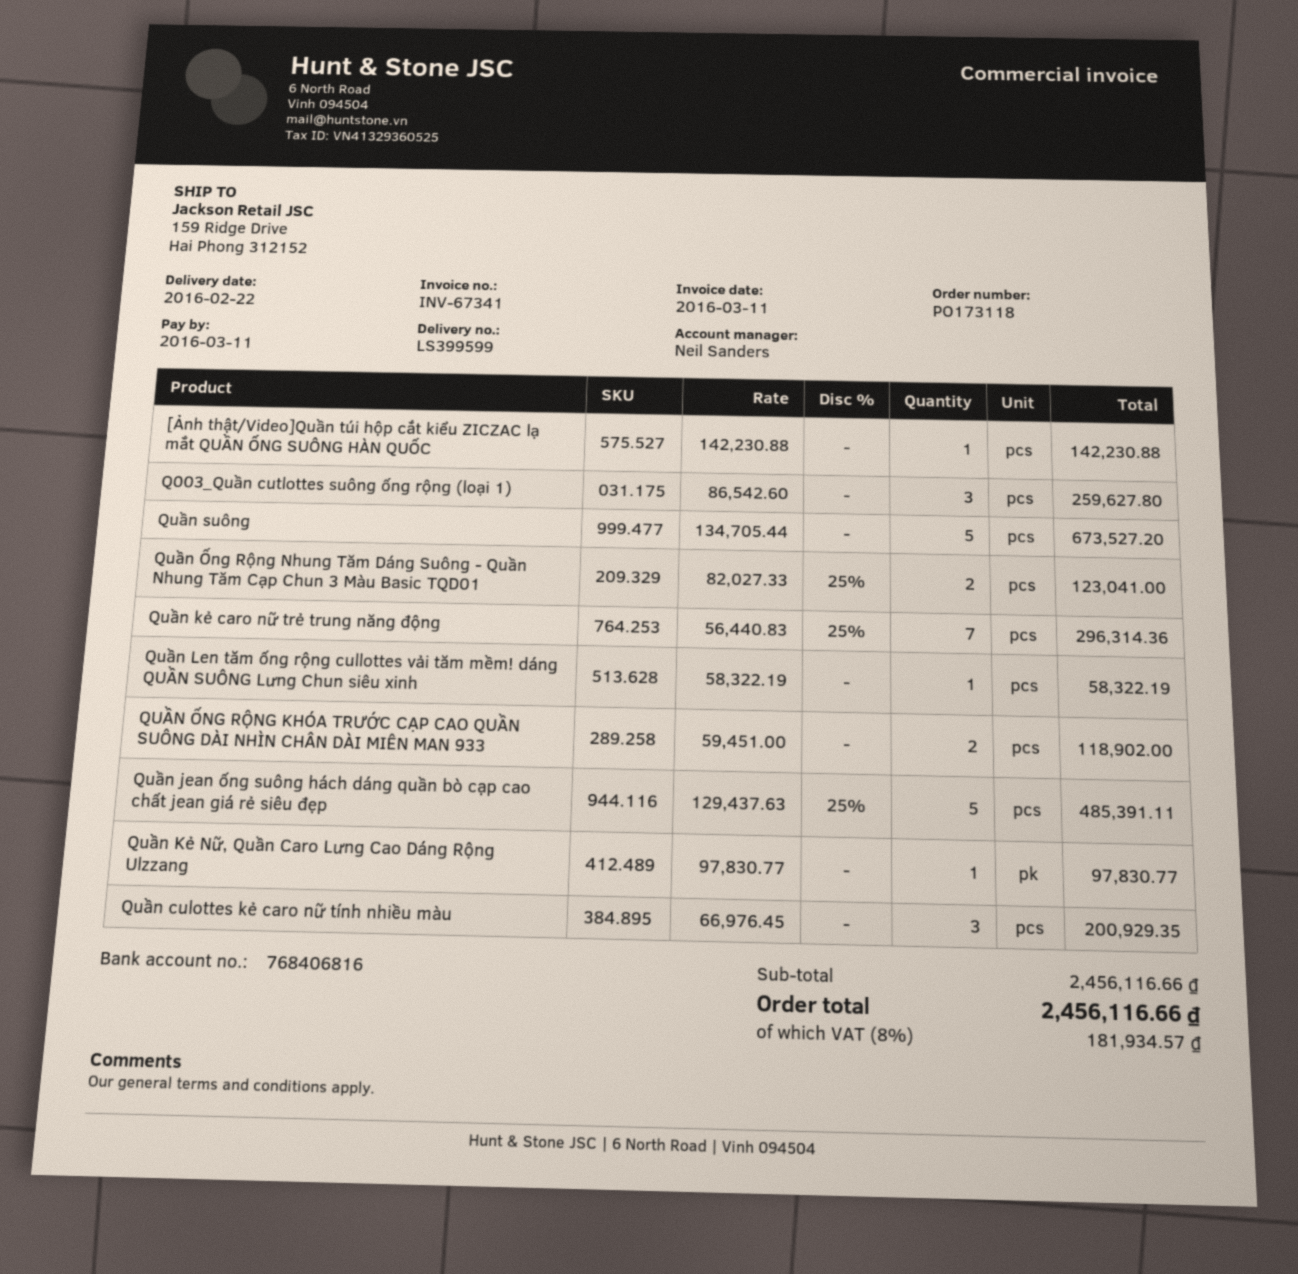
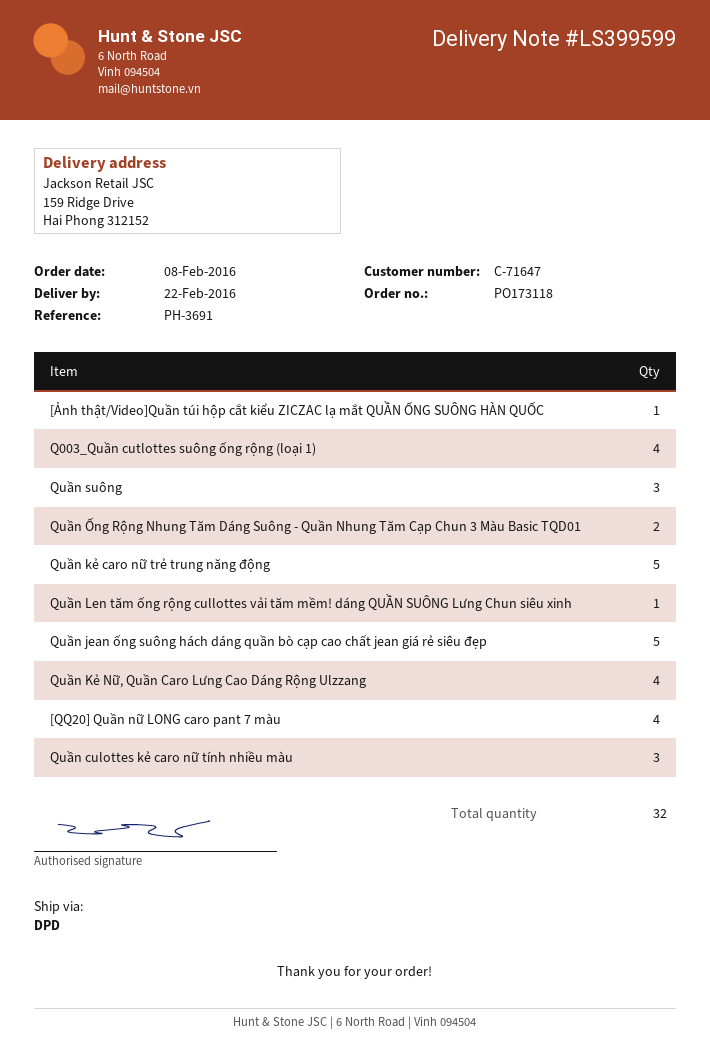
Q003_Quần cutlottes suông ống rộng (loại 1): 3 -> 4
Quần suông: 5 -> 3
Quần kẻ caro nữ trẻ trung năng động: 7 -> 5
QUẦN ỐNG RỘNG KHÓA TRƯỚC CẠP CAO QUẦN SUÔNG DÀI NHÌN CHÂN DÀI MIÊN MAN 933: 2 -> none
Quần Kẻ Nữ, Quần Caro Lưng Cao Dáng Rộng Ulzzang: 1 -> 4
[QQ20] Quần nữ LONG caro pant 7 màu: none -> 4

